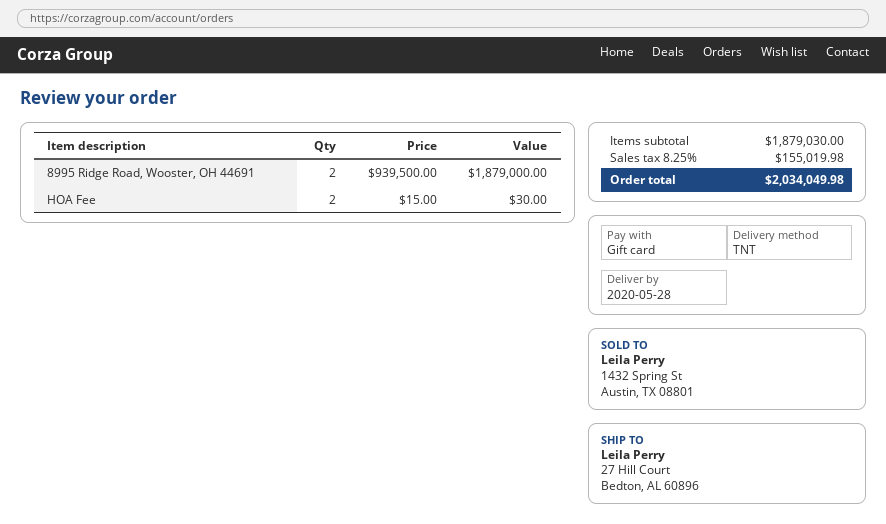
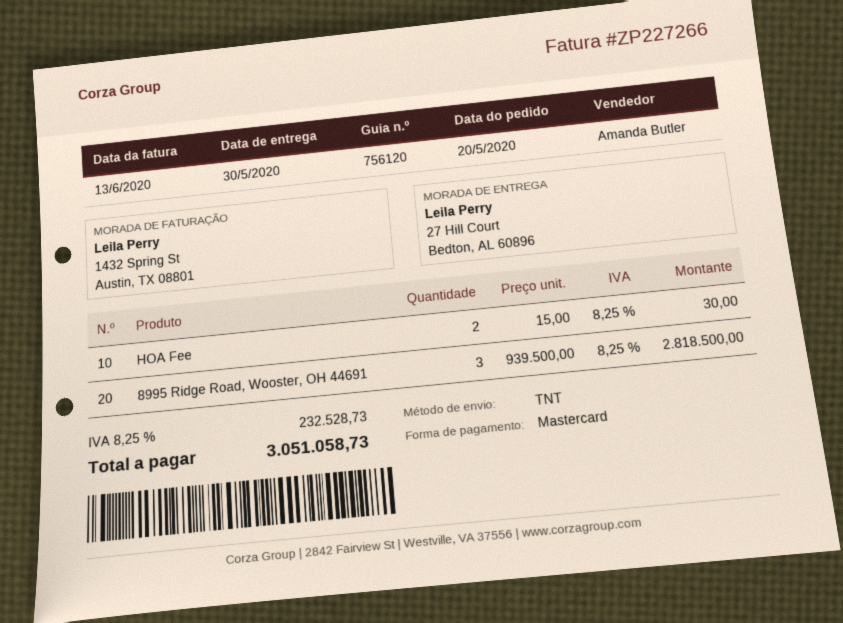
delivery date: 2020-05-28 -> 2020-05-30
payment method: gift card -> Mastercard
8995 Ridge Road, Wooster, OH 44691: 2 x 939500.00 = 1879000.00 -> 3 x 939500.00 = 2818500.00
tax: 8.25% = 155019.98 -> 8.25% = 232528.73
total: 2034049.98 -> 3051058.73

